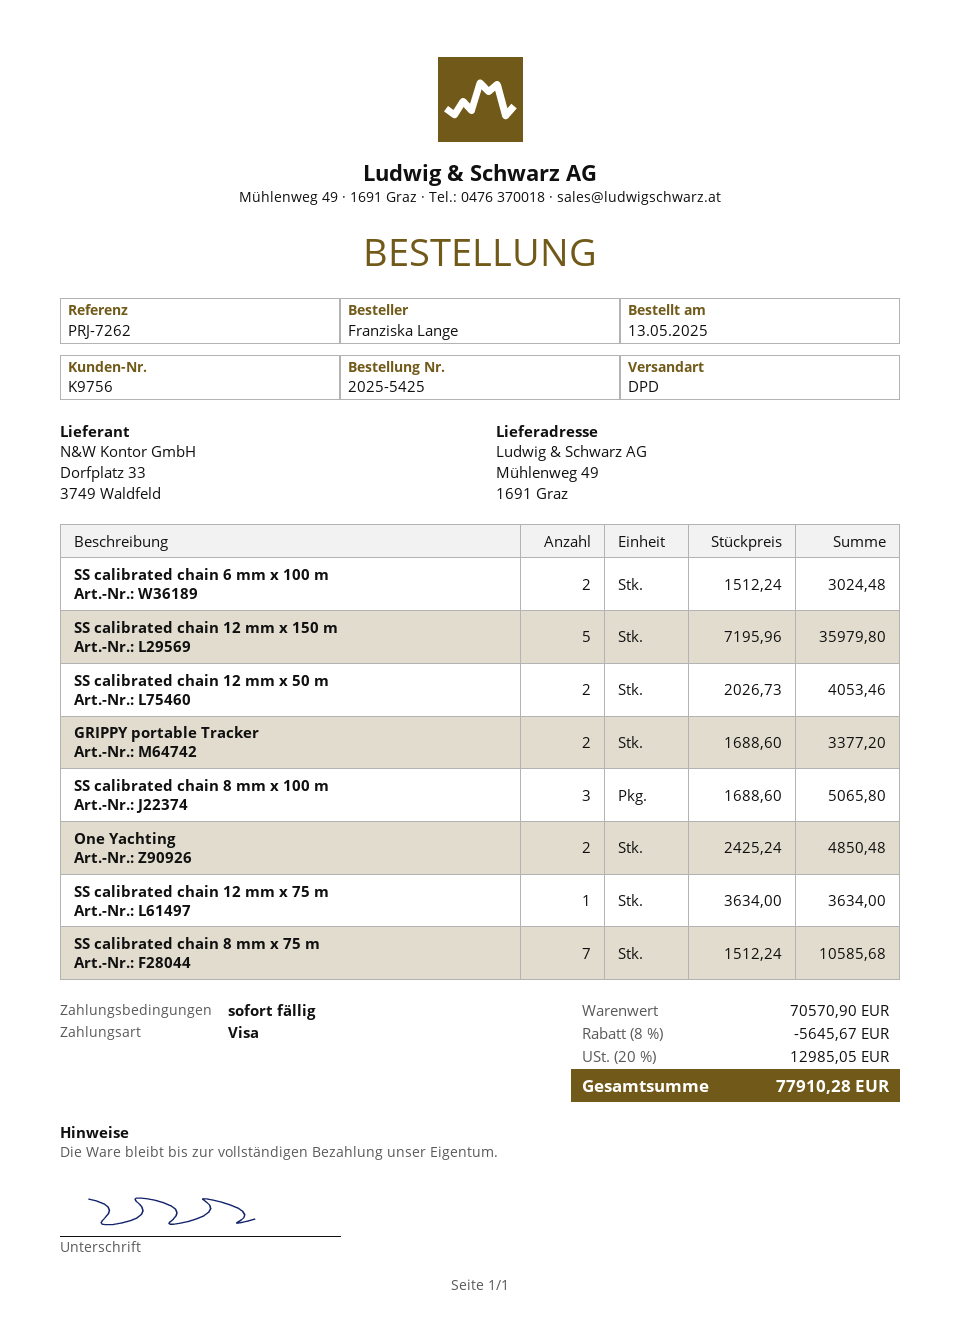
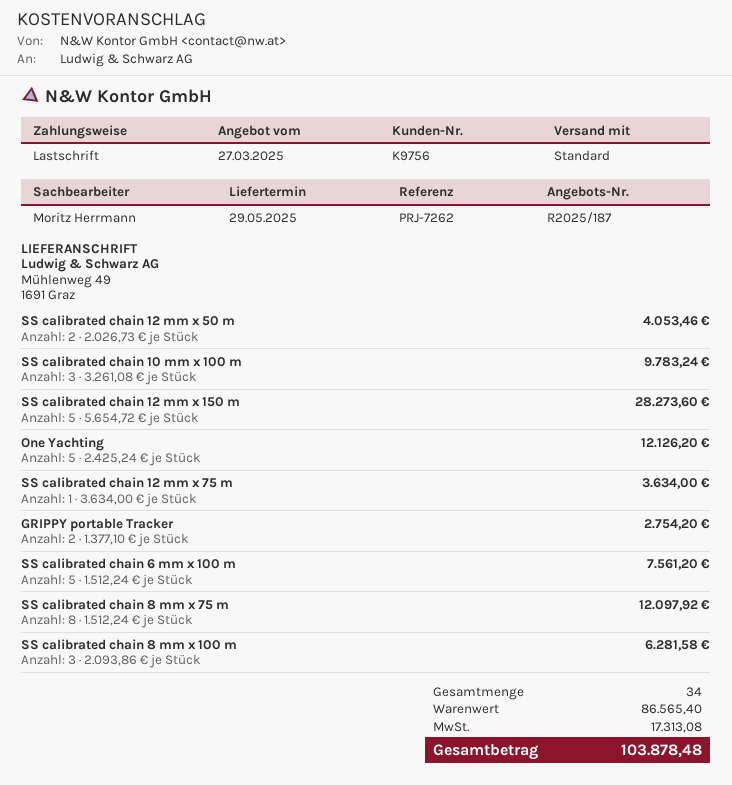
payment method: Visa -> direct debit
shipping method: DPD -> standard
SS calibrated chain 6 mm x 100 m: 2 x 1512.24 = 3024.48 -> 5 x 1512.24 = 7561.20
SS calibrated chain 12 mm x 150 m: 5 x 7195.96 = 35979.80 -> 5 x 5654.72 = 28273.60
GRIPPY portable Tracker: 2 x 1688.60 = 3377.20 -> 2 x 1377.10 = 2754.20
SS calibrated chain 8 mm x 100 m: 3 x 1688.60 = 5065.80 -> 3 x 2093.86 = 6281.58
One Yachting: 2 x 2425.24 = 4850.48 -> 5 x 2425.24 = 12126.20
SS calibrated chain 8 mm x 75 m: 7 x 1512.24 = 10585.68 -> 8 x 1512.24 = 12097.92
SS calibrated chain 10 mm x 100 m: none -> 3 x 3261.08 = 9783.24
subtotal: 70570.90 -> 86565.40
discount: 8% = 5645.67 -> none
tax: 12985.05 -> 17313.08
total: 77910.28 -> 103878.48

